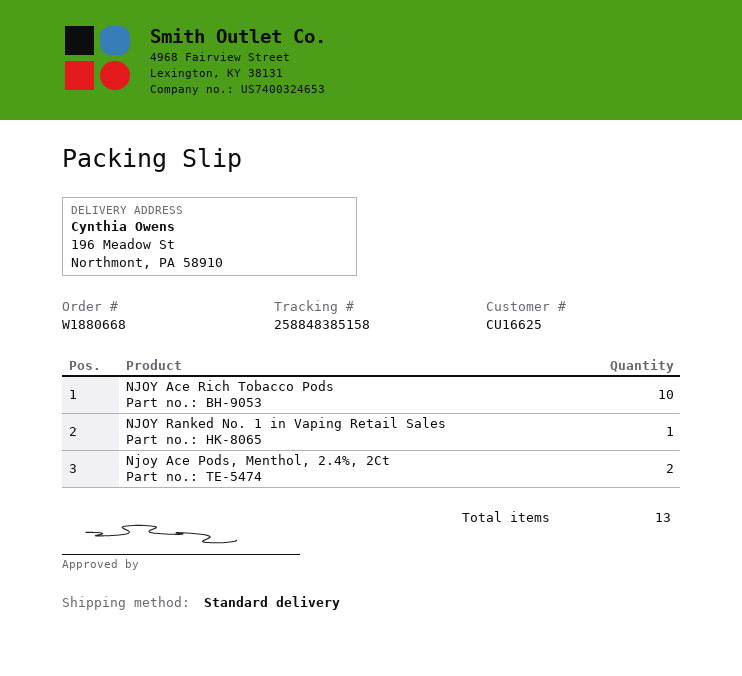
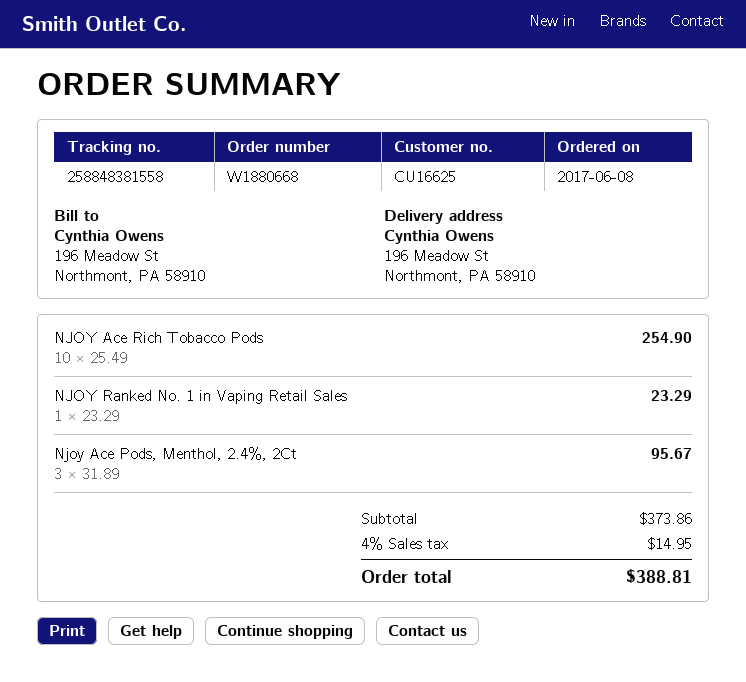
tracking number: 258848385158 -> 258848381558
Njoy Ace Pods, Menthol, 2.4%, 2Ct: 2 -> 3

